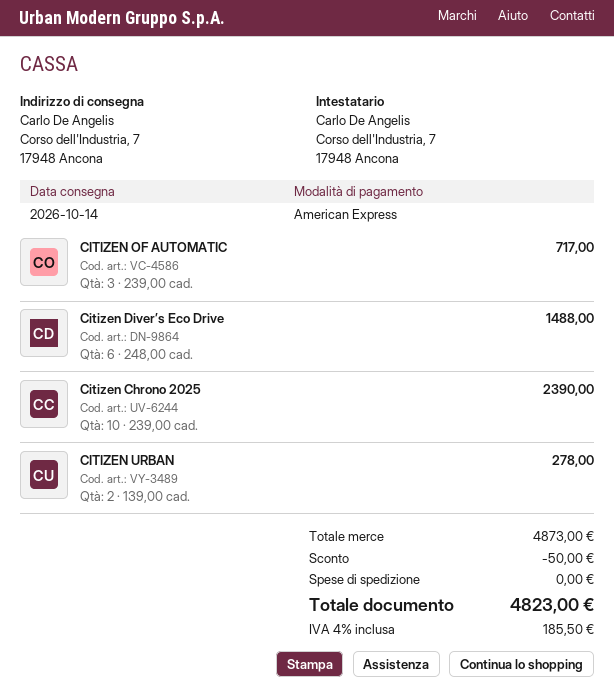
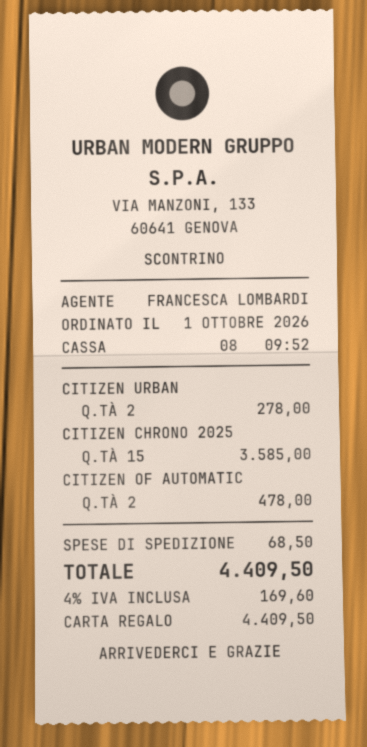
payment method: American Express -> gift card
CITIZEN OF AUTOMATIC: 3 for 717.00 -> 2 for 478.00
Citizen Diver’s Eco Drive: 6 for 1488.00 -> none
Citizen Chrono 2025: 10 for 2390.00 -> 15 for 3585.00
discount: 50.00 -> none
shipping: 0.00 -> 68.50
tax: 4% = 185.50 -> 4% = 169.60
total: 4823.00 -> 4409.50

